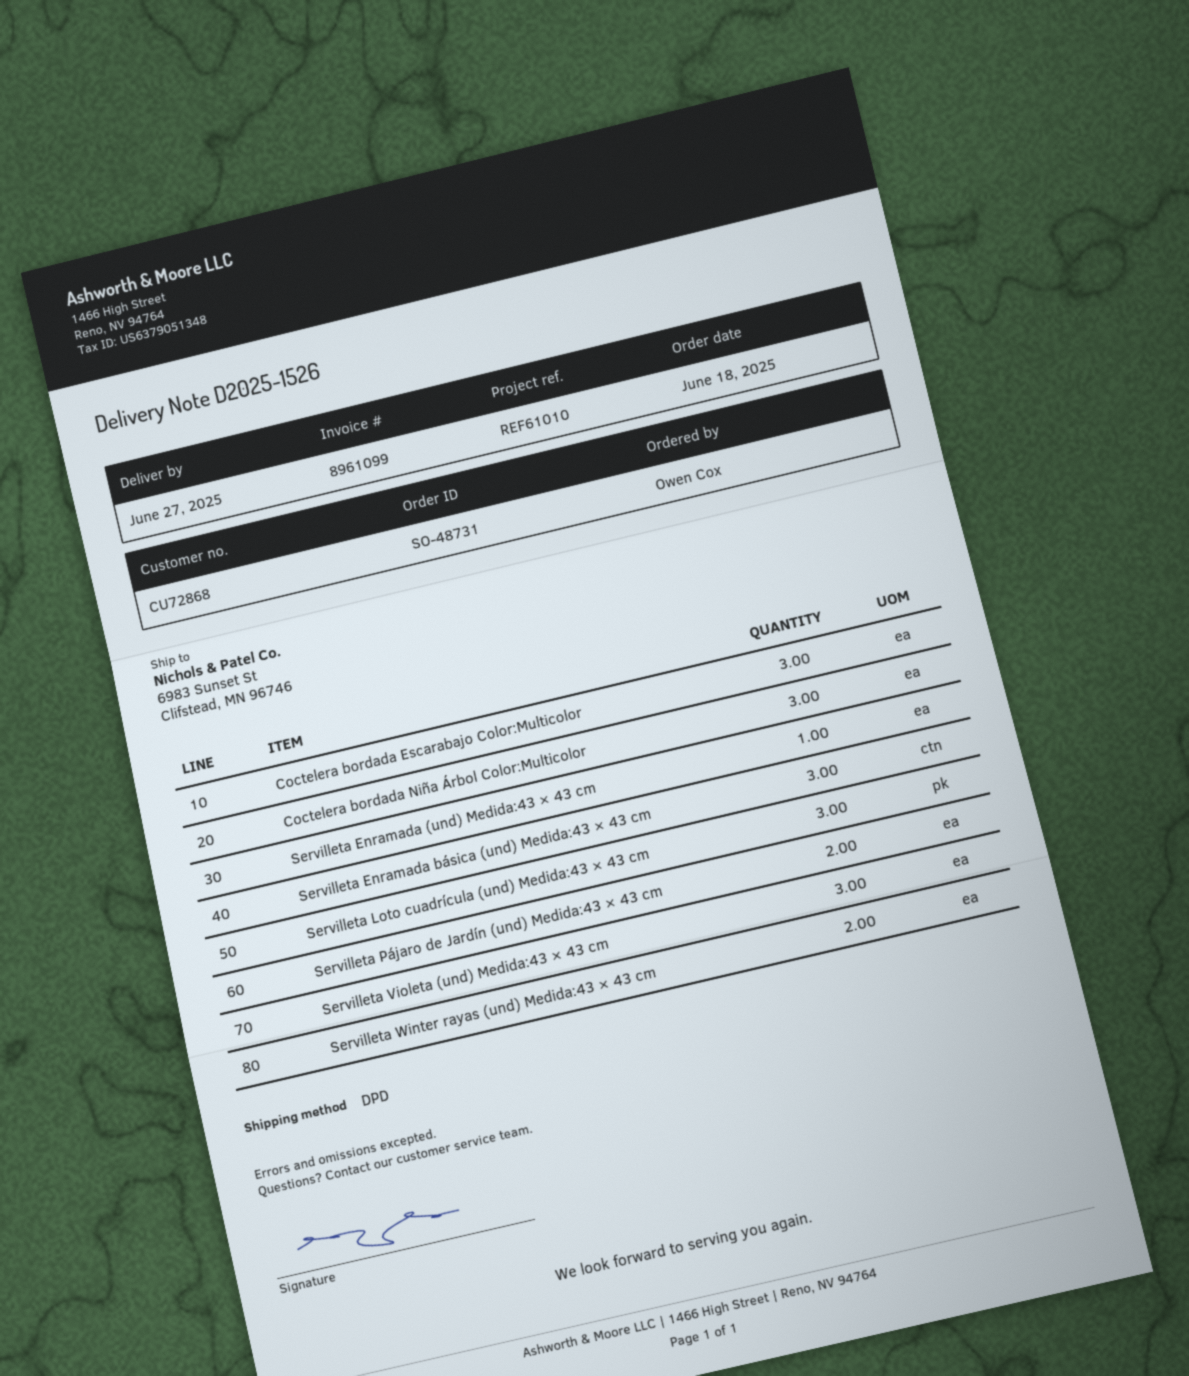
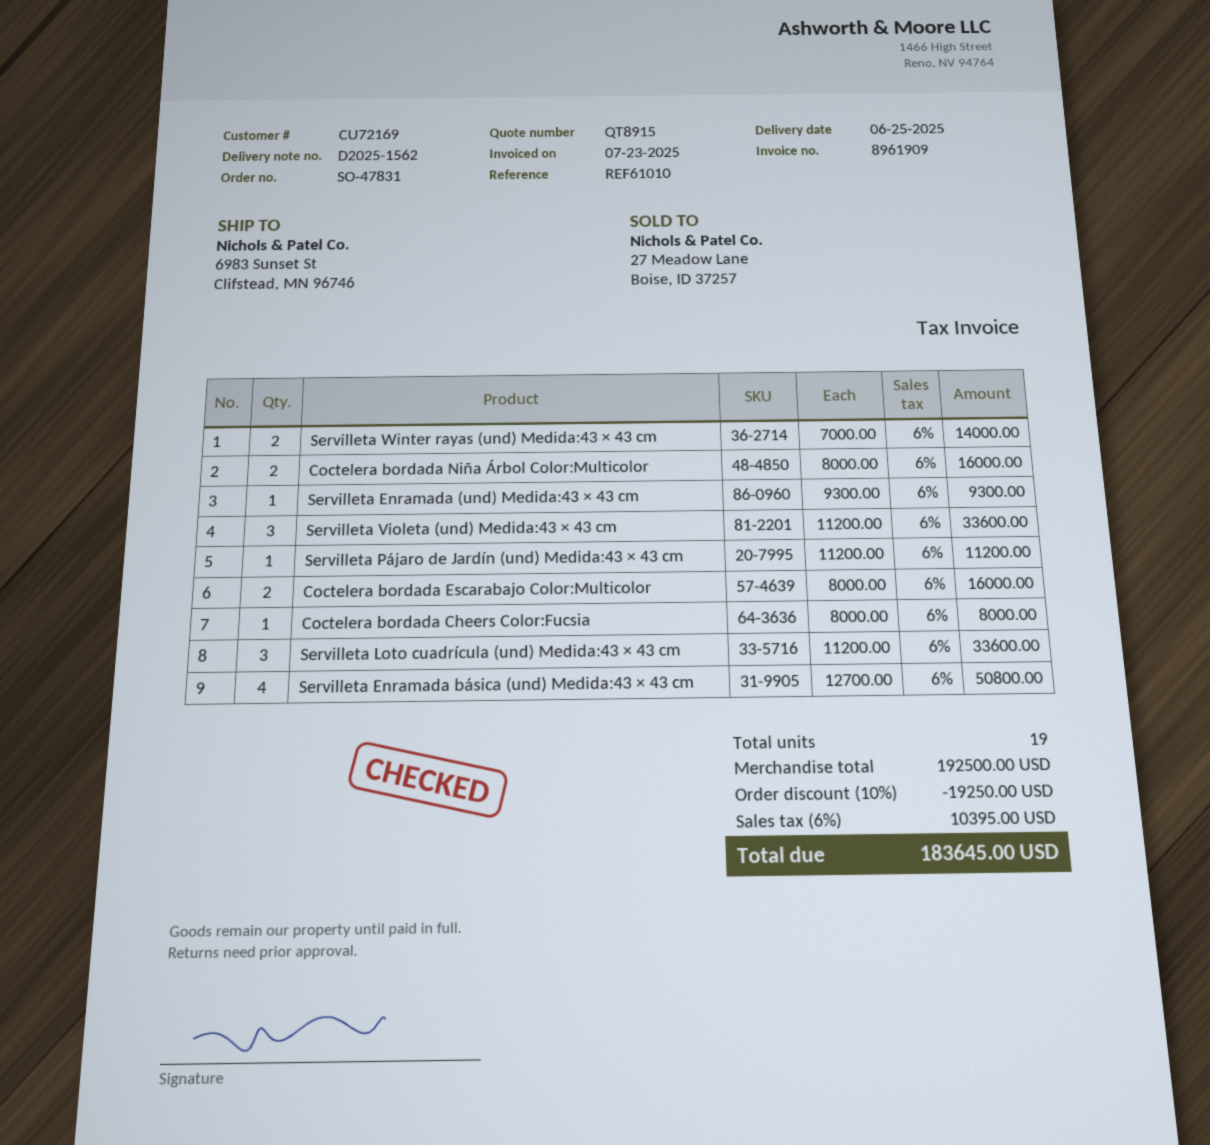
order number: SO-48731 -> SO-47831
delivery note number: D2025-1526 -> D2025-1562
delivery date: 2025-06-27 -> 2025-06-25
invoice number: 8961099 -> 8961909
customer number: CU72868 -> CU72169
Coctelera bordada Escarabajo Color:Multicolor: 3 -> 2
Coctelera bordada Niña Árbol Color:Multicolor: 3 -> 2
Servilleta Enramada básica (und) Medida:43 × 43 cm: 3 -> 4
Servilleta Pájaro de Jardín (und) Medida:43 × 43 cm: 2 -> 1
Coctelera bordada Cheers Color:Fucsia: none -> 1

